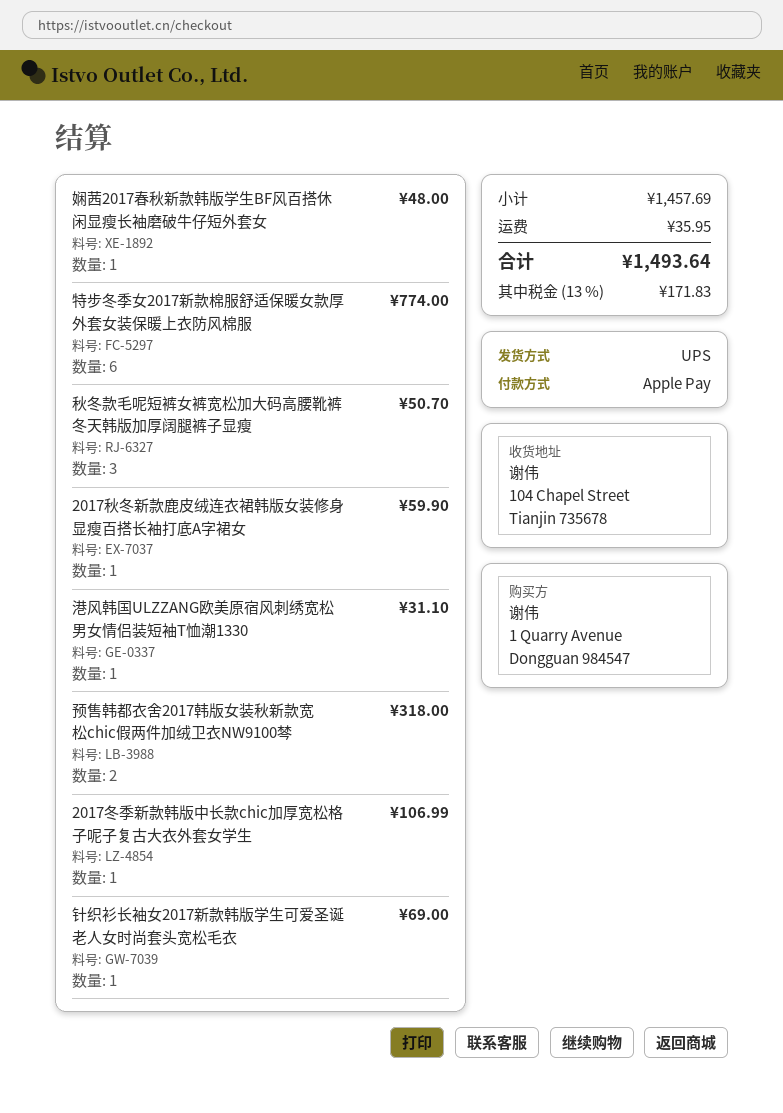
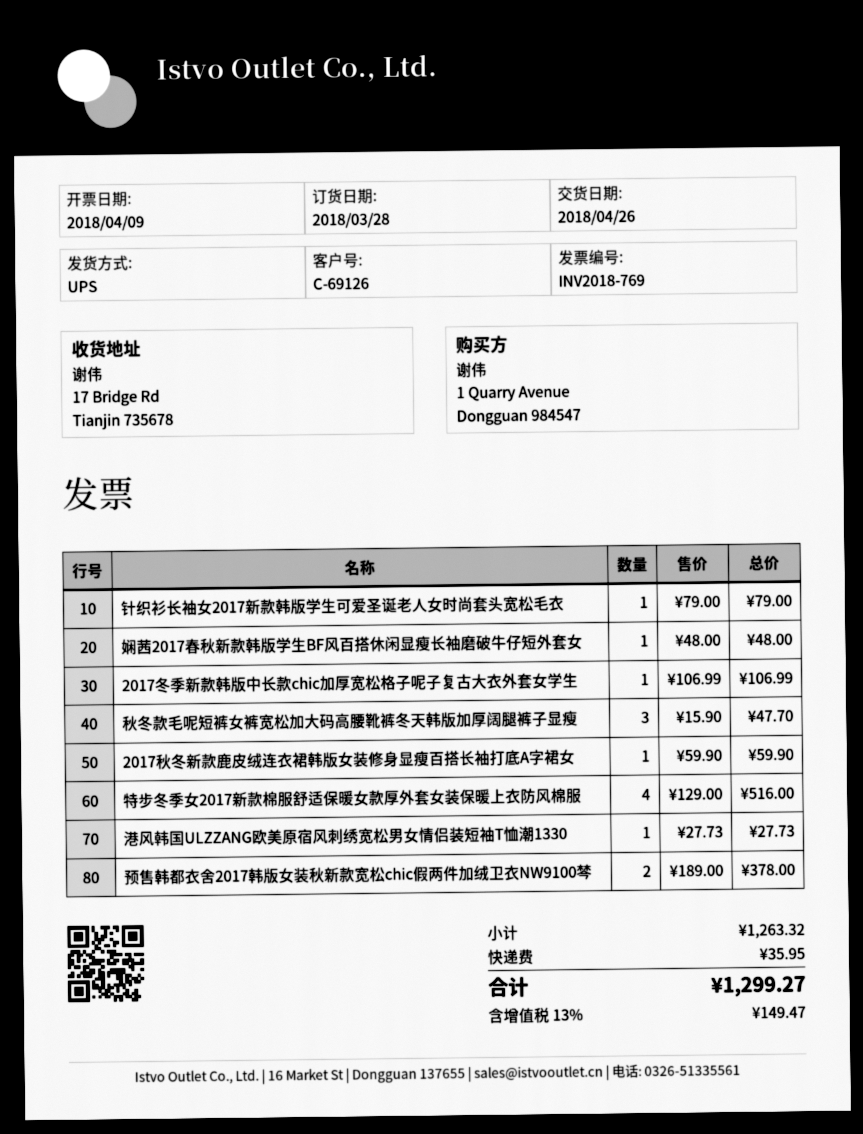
ship to: 104 Chapel Street, Tianjin 735678 -> 17 Bridge Rd, Tianjin 735678
特步冬季女2017新款棉服舒适保暖女款厚外套女装保暖上衣防风棉服: 6 for 774.00 -> 4 for 516.00
秋冬款毛呢短裤女裤宽松加大码高腰靴裤冬天韩版加厚阔腿裤子显瘦: 3 for 50.70 -> 3 for 47.70
港风韩国ULZZANG欧美原宿风刺绣宽松男女情侣装短袖T恤潮1330: 1 for 31.10 -> 1 for 27.73
预售韩都衣舍2017韩版女装秋新款宽松chic假两件加绒卫衣NW9100棽: 2 for 318.00 -> 2 for 378.00
针织衫长袖女2017新款韩版学生可爱圣诞老人女时尚套头宽松毛衣: 1 for 69.00 -> 1 for 79.00
subtotal: 1457.69 -> 1263.32
tax: 13% = 171.83 -> 13% = 149.47
total: 1493.64 -> 1299.27

